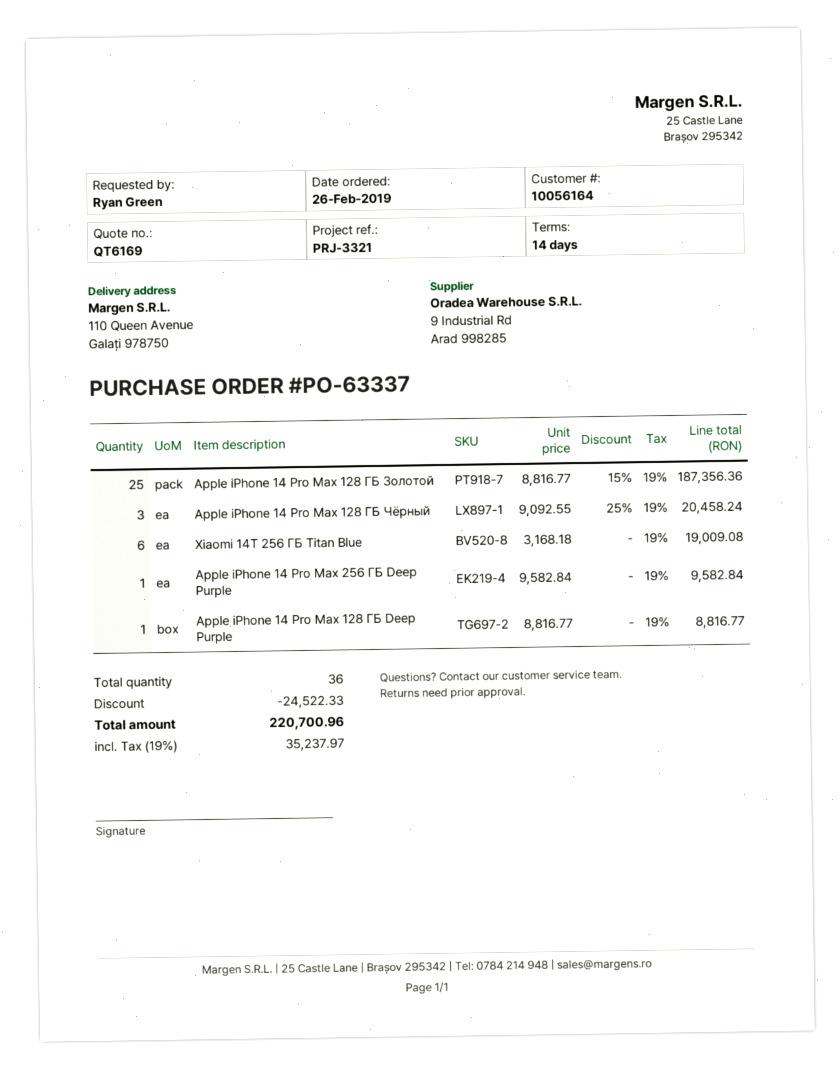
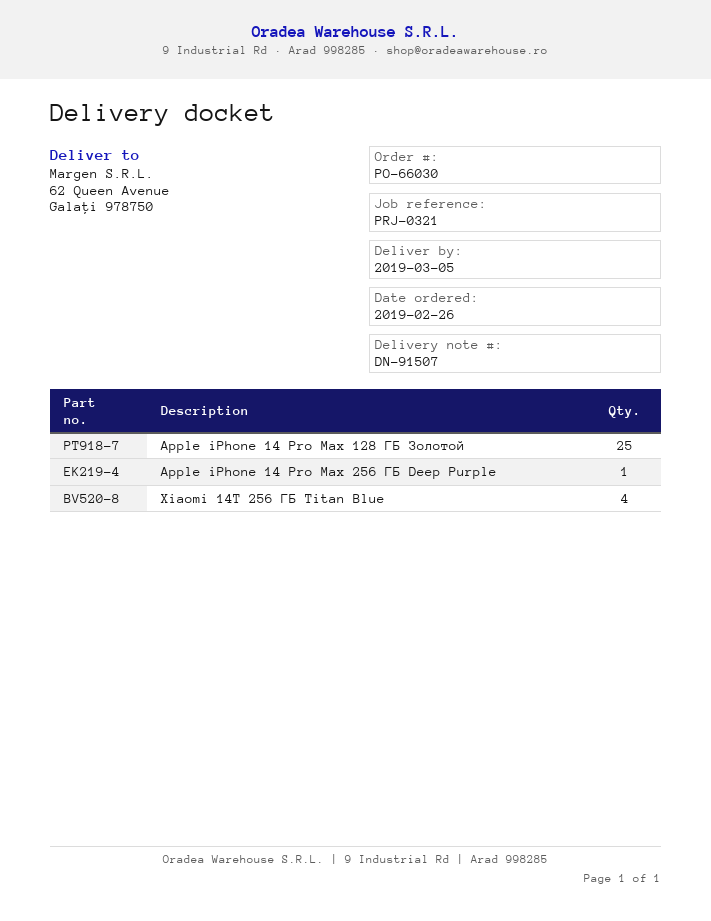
order number: PO-63337 -> PO-66030
reference: PRJ-3321 -> PRJ-0321
ship to: 110 Queen Avenue, Galați 978750 -> 62 Queen Avenue, Galați 978750
Apple iPhone 14 Pro Max 128 ГБ Чёрный: 3 -> none
Xiaomi 14T 256 ГБ Titan Blue: 6 -> 4
Apple iPhone 14 Pro Max 128 ГБ Deep Purple: 1 -> none

